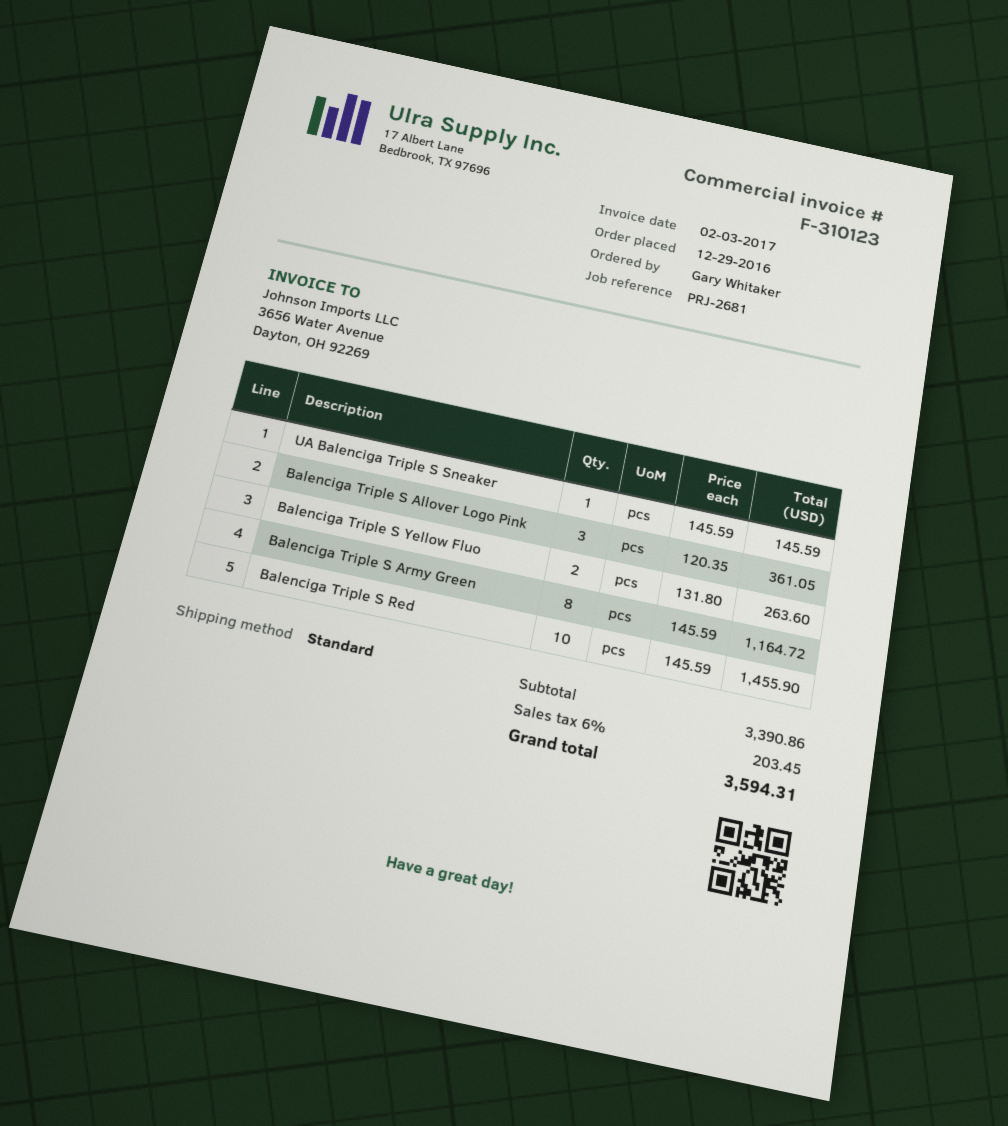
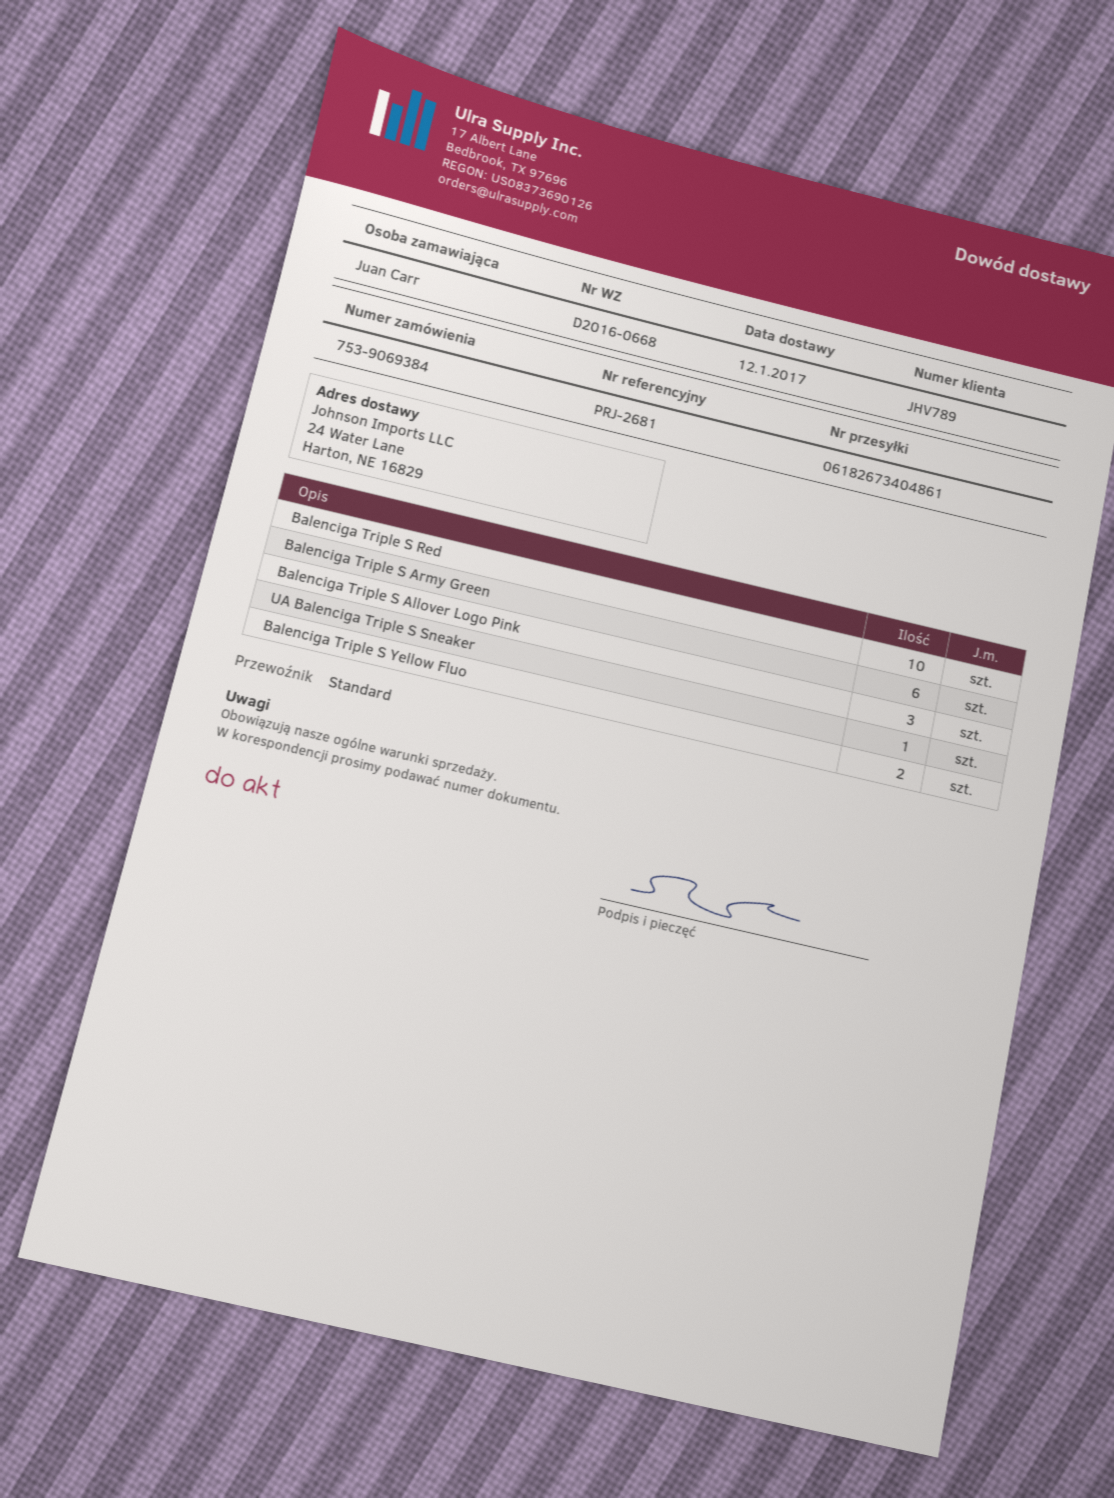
ordered by: Gary Whitaker -> Juan Carr
Balenciga Triple S Army Green: 8 -> 6

